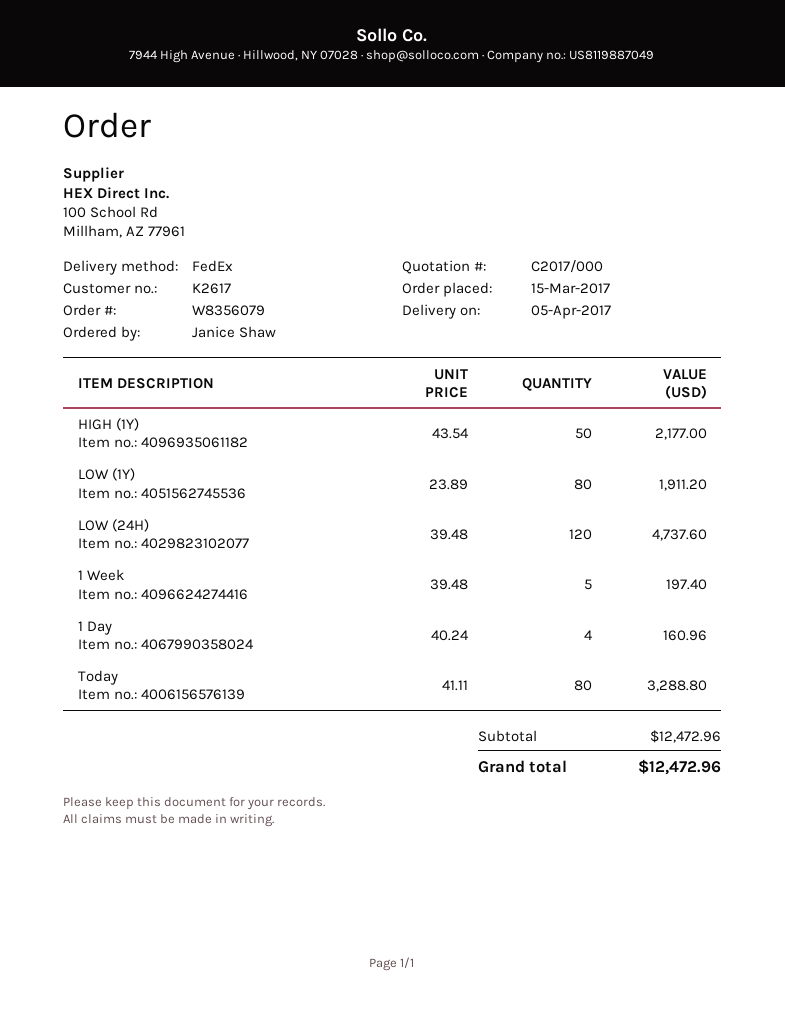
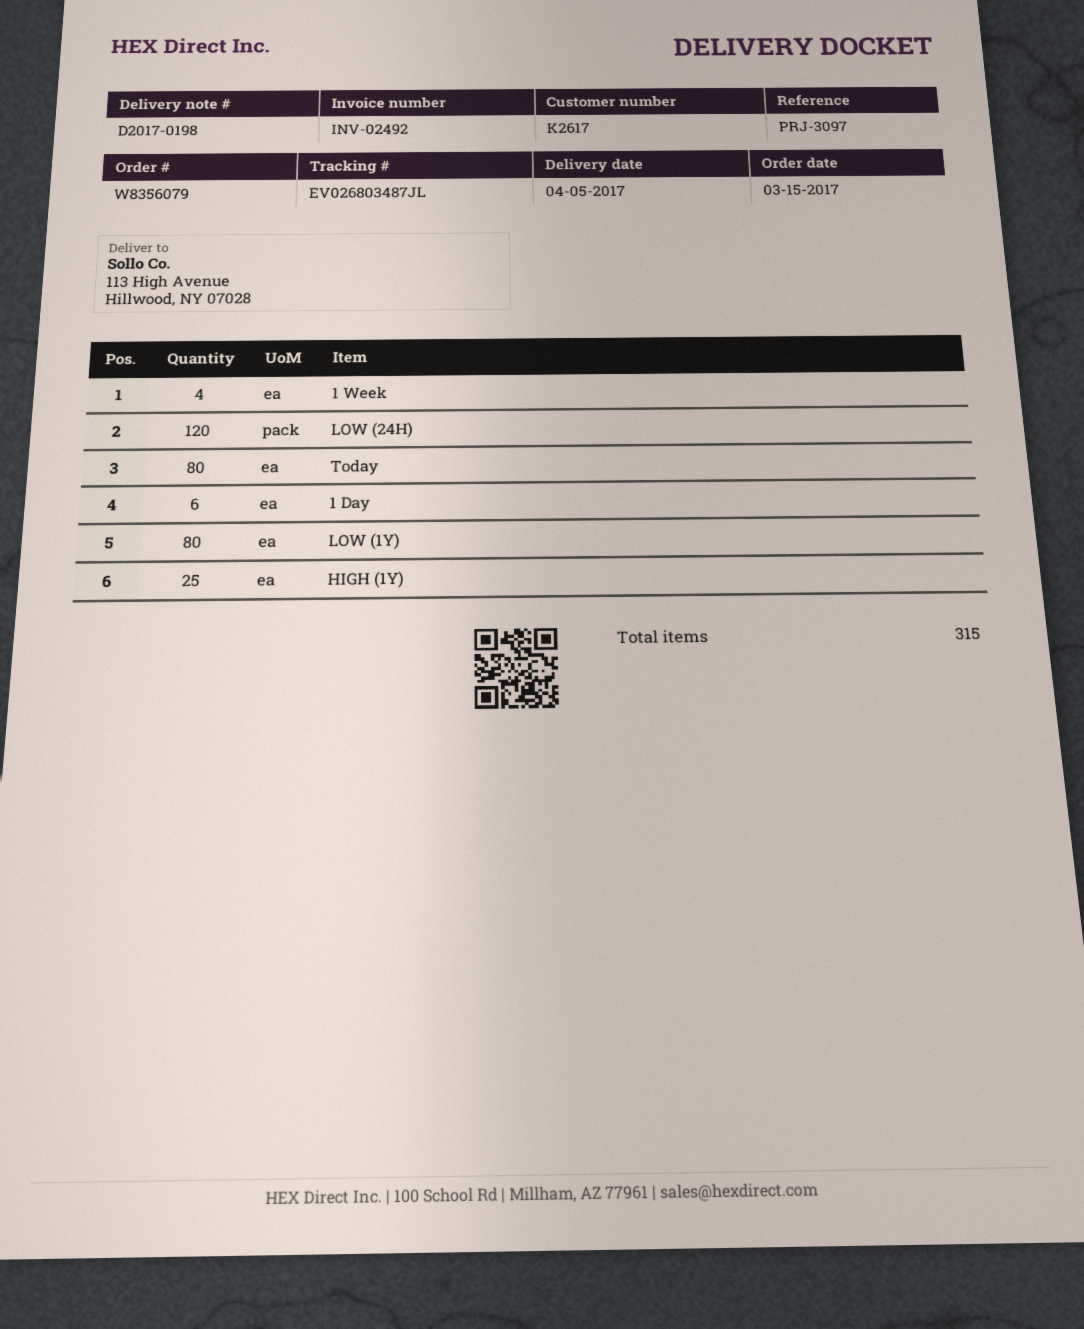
HIGH (1Y): 50 -> 25
1 Week: 5 -> 4
1 Day: 4 -> 6

